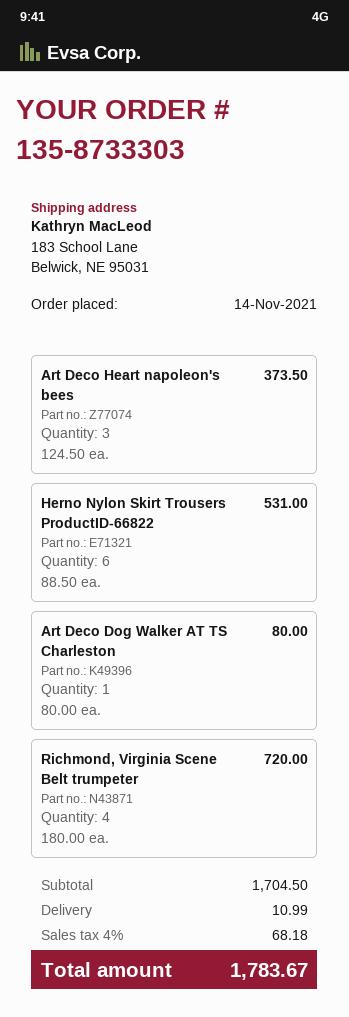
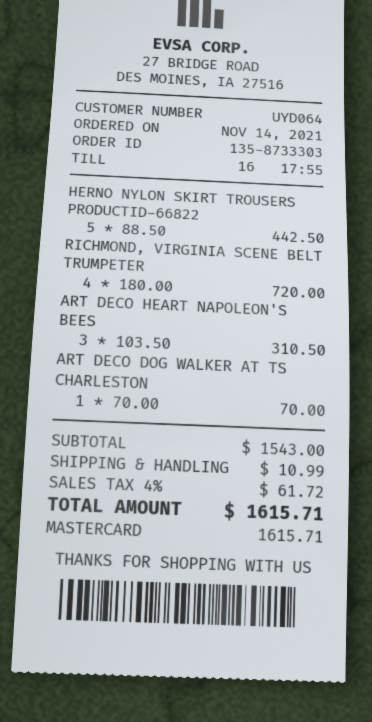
Art Deco Heart napoleon's bees: 3 x 124.50 = 373.50 -> 3 x 103.50 = 310.50
Herno Nylon Skirt Trousers ProductID-66822: 6 x 88.50 = 531.00 -> 5 x 88.50 = 442.50
Art Deco Dog Walker AT TS Charleston: 1 x 80.00 = 80.00 -> 1 x 70.00 = 70.00
subtotal: 1704.50 -> 1543.00
tax: 4% = 68.18 -> 4% = 61.72
total: 1783.67 -> 1615.71

